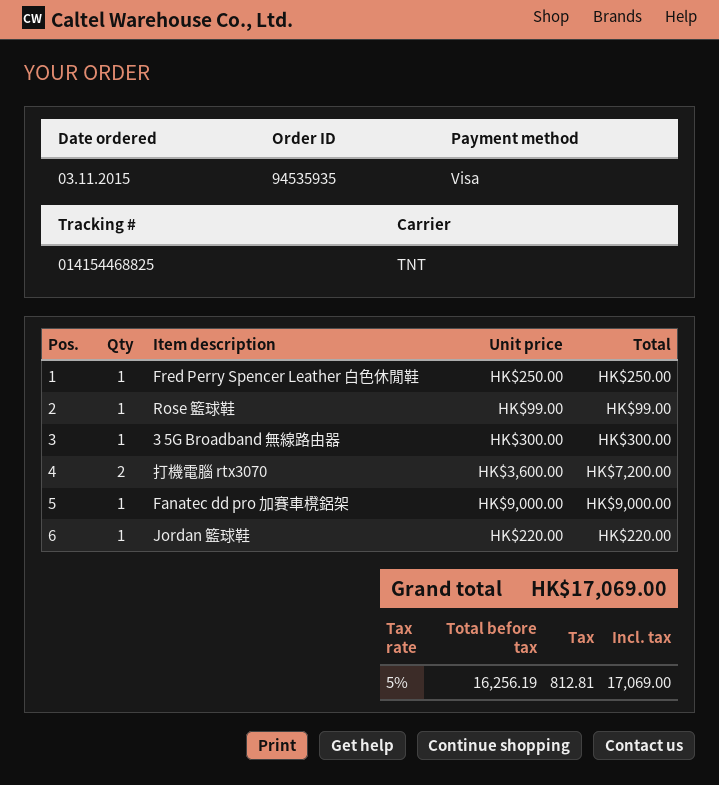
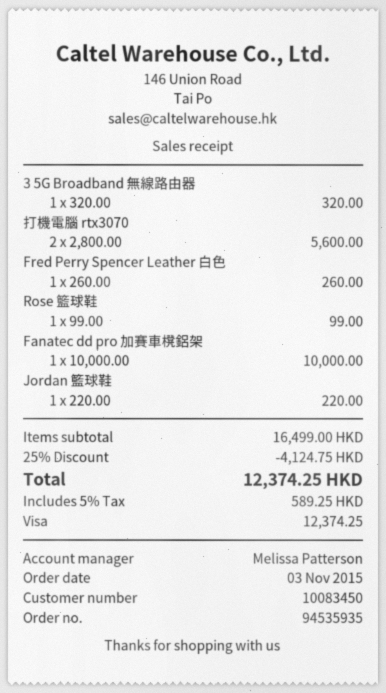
Fred Perry Spencer Leather 白色休閒鞋: 1 x 250.00 = 250.00 -> 1 x 260.00 = 260.00
3 5G Broadband 無線路由器: 1 x 300.00 = 300.00 -> 1 x 320.00 = 320.00
打機電腦 rtx3070: 2 x 3600.00 = 7200.00 -> 2 x 2800.00 = 5600.00
Fanatec dd pro 加賽車櫈鋁架: 1 x 9000.00 = 9000.00 -> 1 x 10000.00 = 10000.00
discount: none -> 25% = 4124.75
tax: 5% = 812.81 -> 5% = 589.25
total: 17069.00 -> 12374.25

